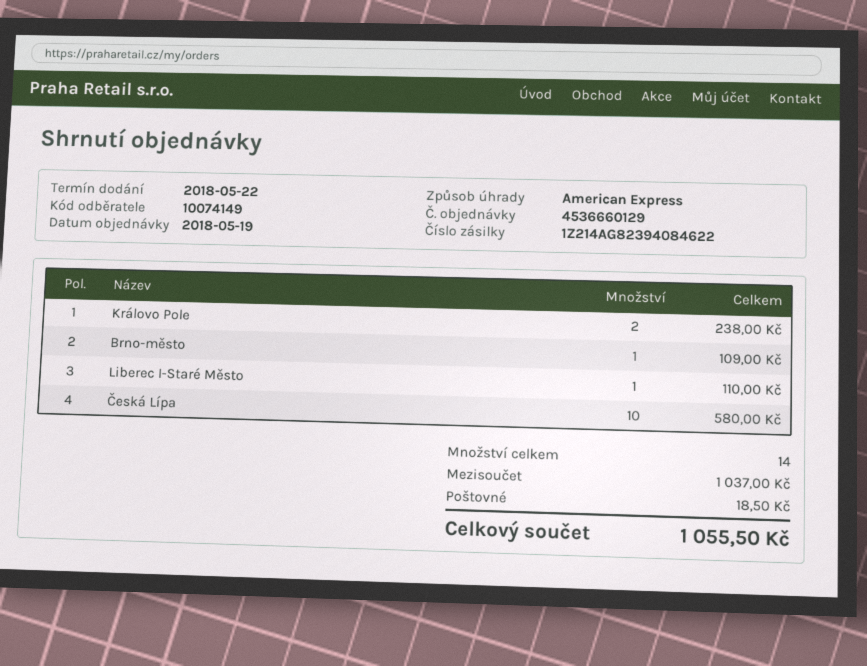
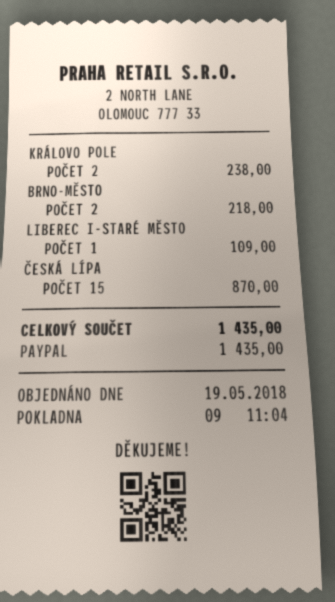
payment method: American Express -> PayPal
Brno-město: 1 for 109.00 -> 2 for 218.00
Liberec I-Staré Město: 1 for 110.00 -> 1 for 109.00
Česká Lípa: 10 for 580.00 -> 15 for 870.00
shipping: 18.50 -> none
total: 1055.50 -> 1435.00

